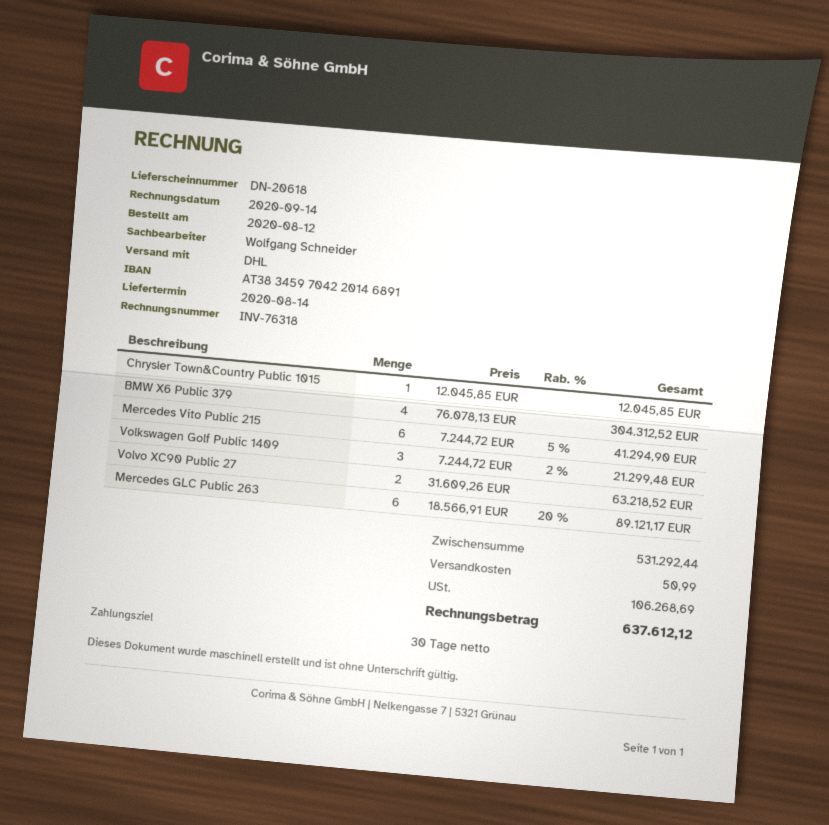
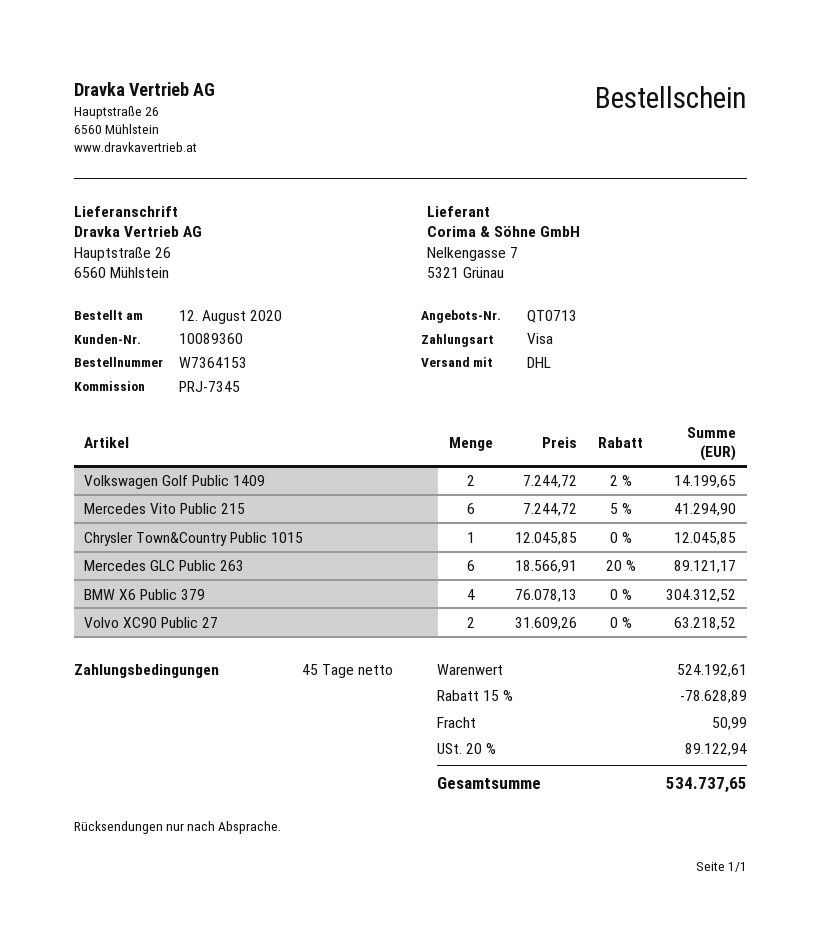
payment terms: 30 days -> 45 days
Volkswagen Golf Public 1409: 3 x 7244.72 - 2% = 21299.48 -> 2 x 7244.72 - 2% = 14199.65
subtotal: 531292.44 -> 524192.61
discount: none -> 15% = 78628.89
tax: 106268.69 -> 89122.94
total: 637612.12 -> 534737.65

